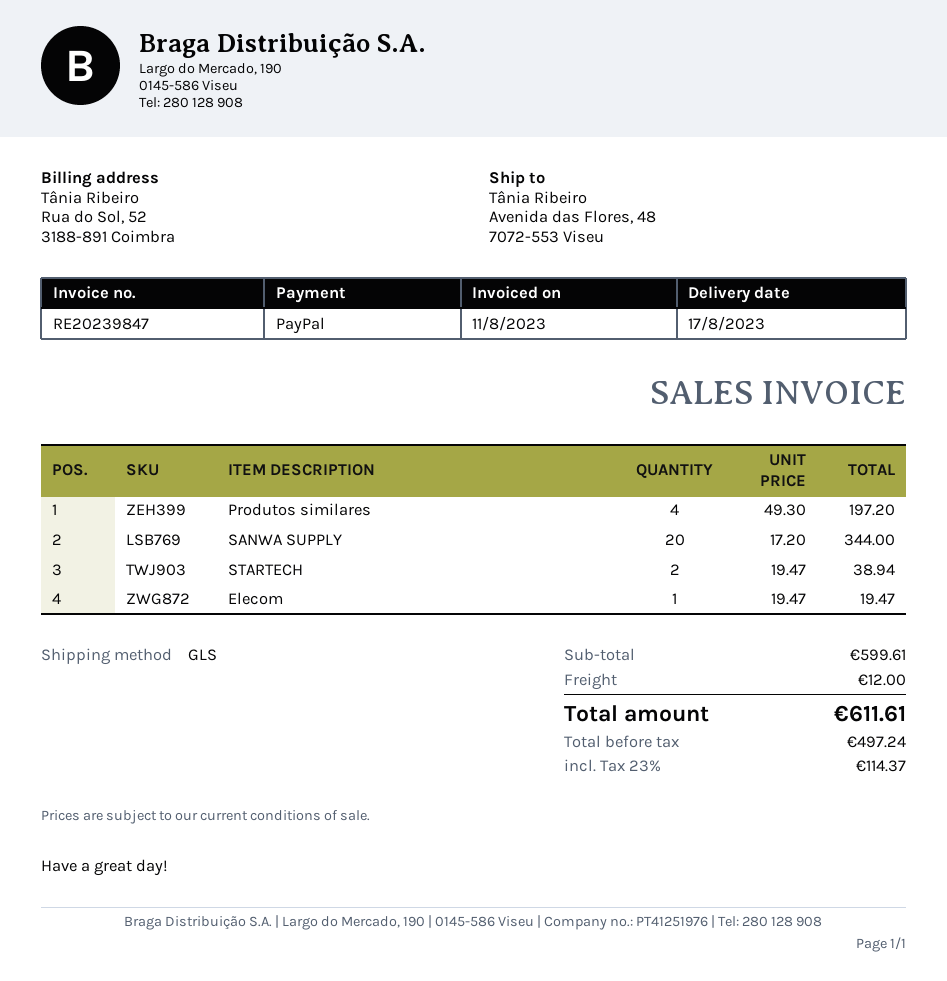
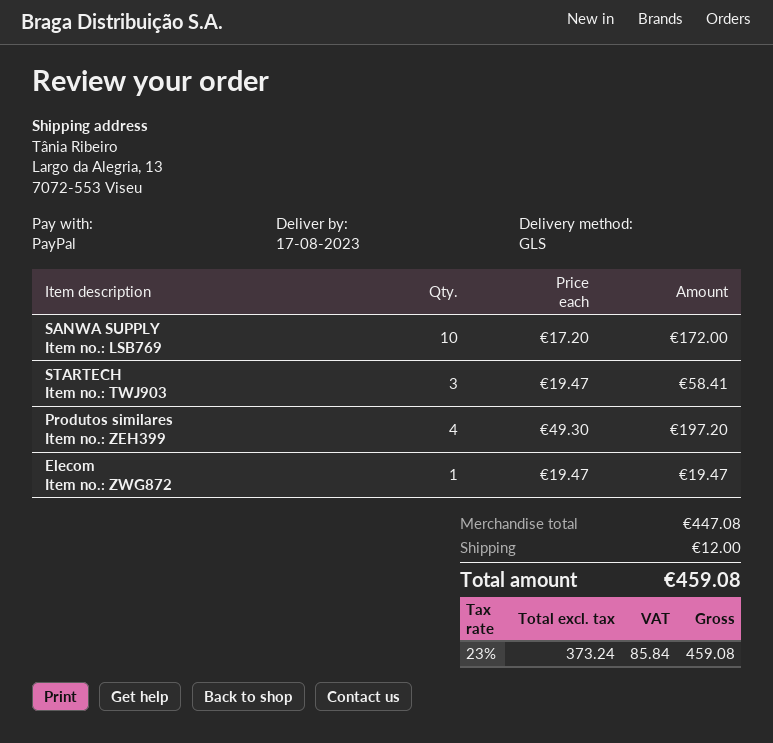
ship to: Avenida das Flores, 48, 7072-553 Viseu -> Largo da Alegria, 13, 7072-553 Viseu
SANWA SUPPLY: 20 x 17.20 = 344.00 -> 10 x 17.20 = 172.00
STARTECH: 2 x 19.47 = 38.94 -> 3 x 19.47 = 58.41
subtotal: 599.61 -> 447.08
net: 497.24 -> 373.24
tax: 23% = 114.37 -> 23% = 85.84
total: 611.61 -> 459.08

